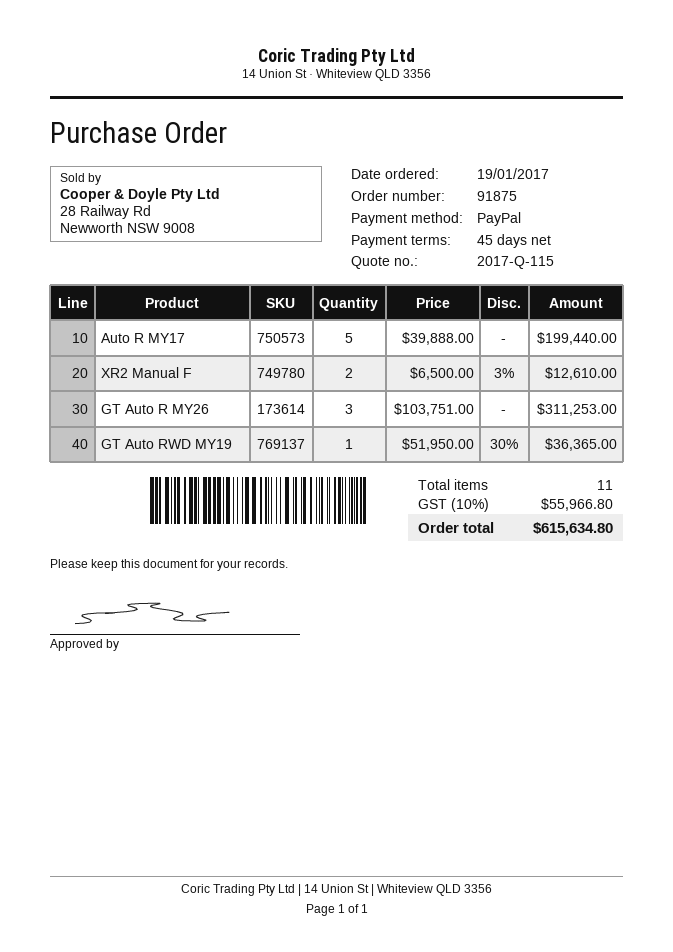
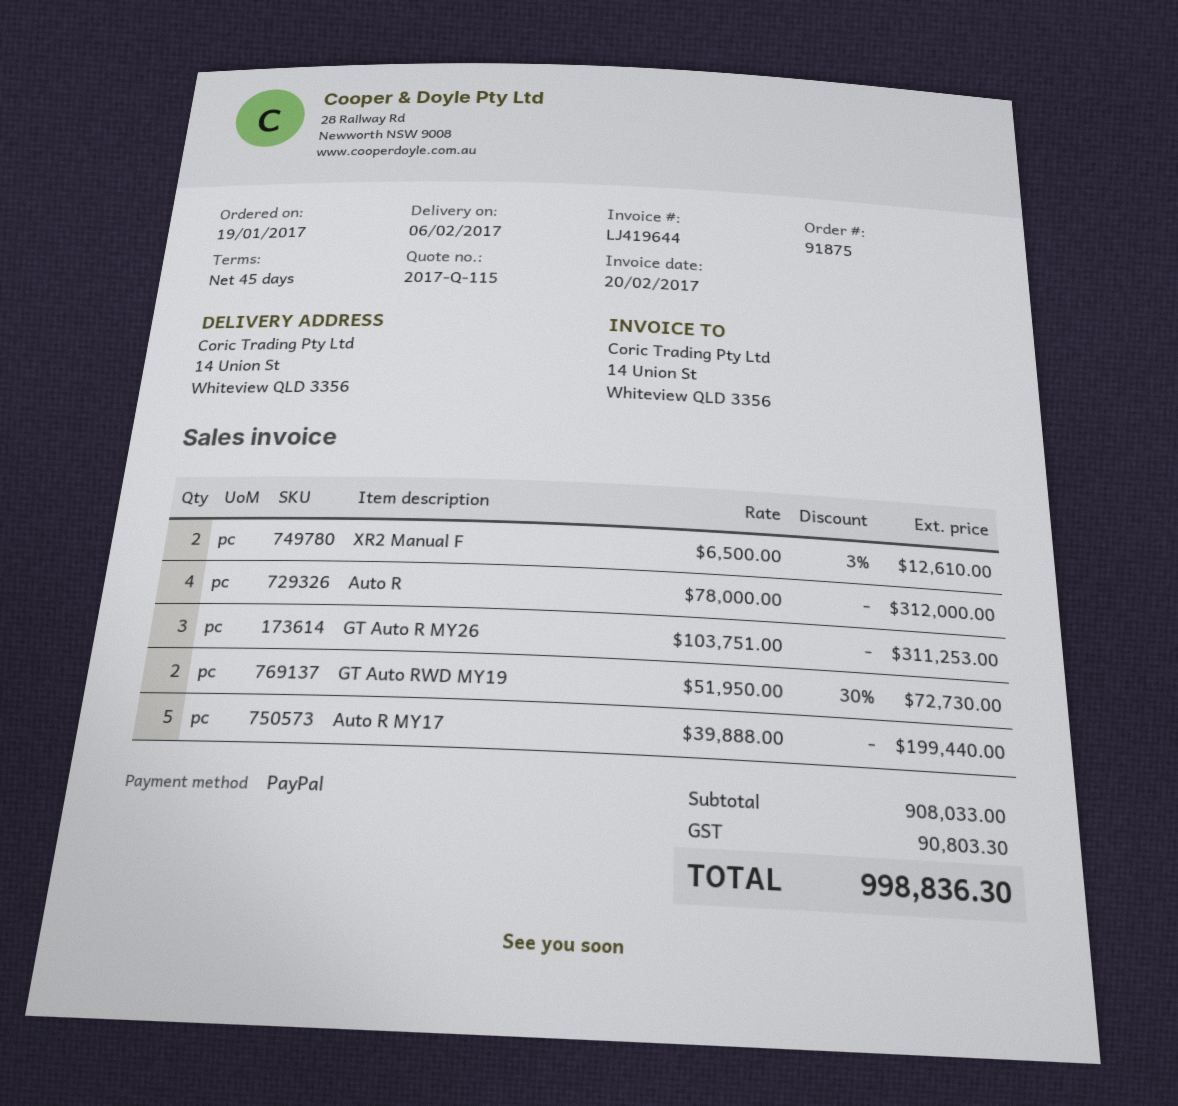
GT Auto RWD MY19: 1 x 51950.00 - 30% = 36365.00 -> 2 x 51950.00 - 30% = 72730.00
Auto R: none -> 4 x 78000.00 = 312000.00
tax: 55966.80 -> 90803.30
total: 615634.80 -> 998836.30

